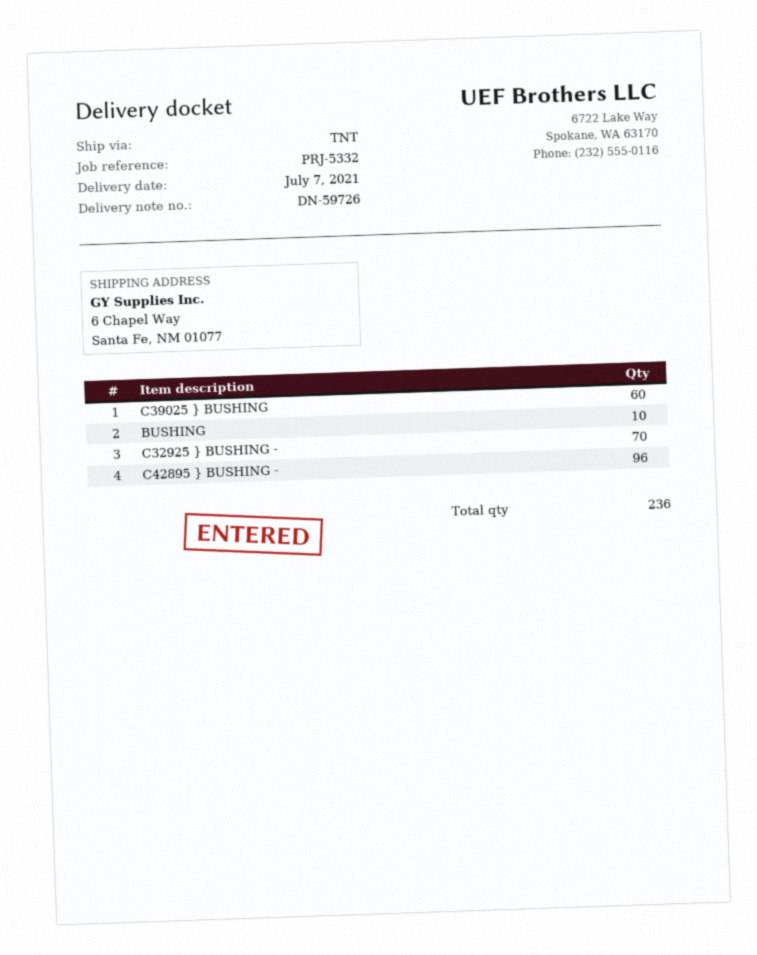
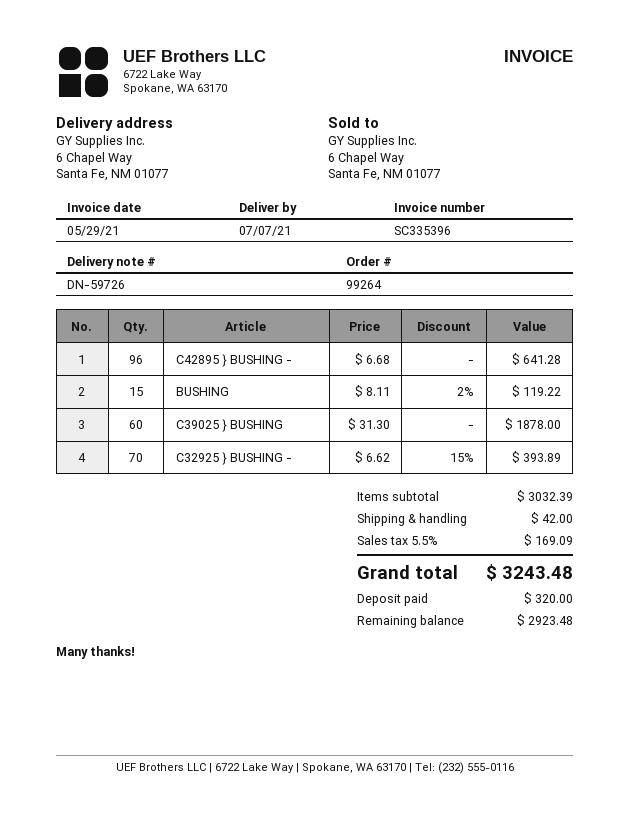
BUSHING: 10 -> 15

